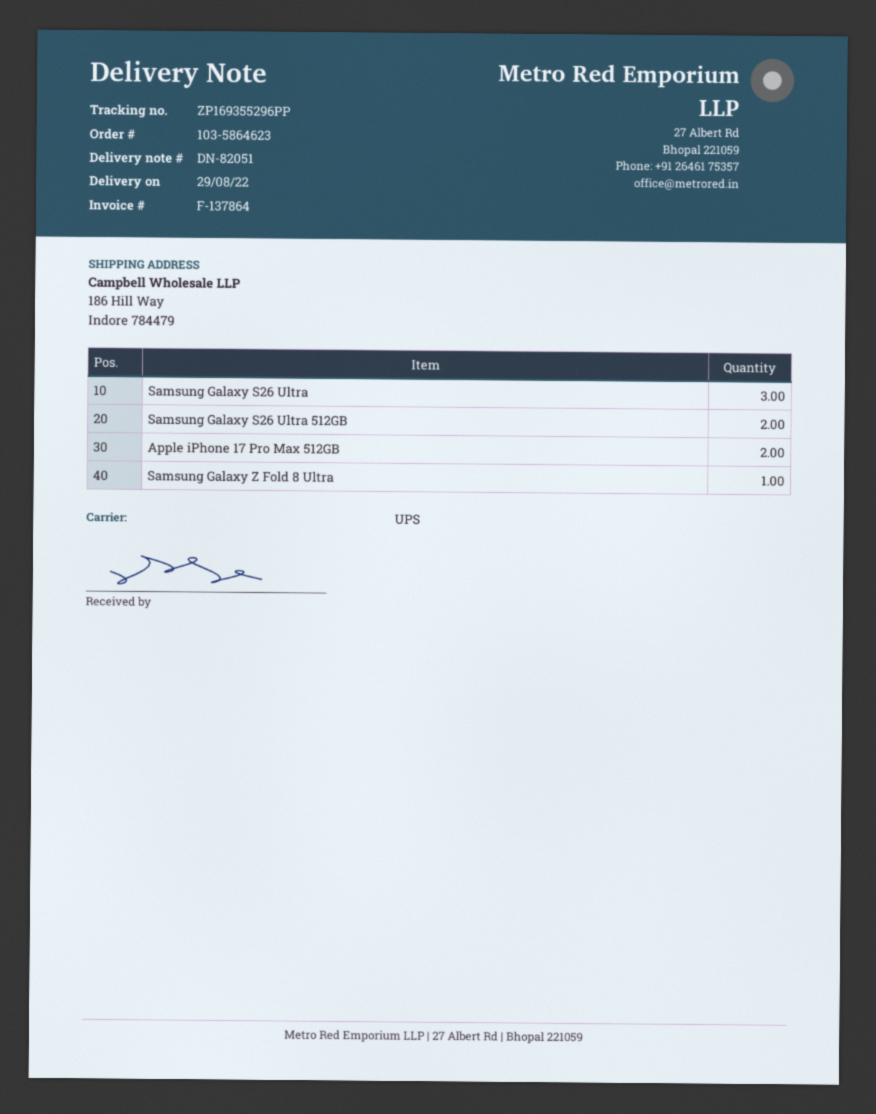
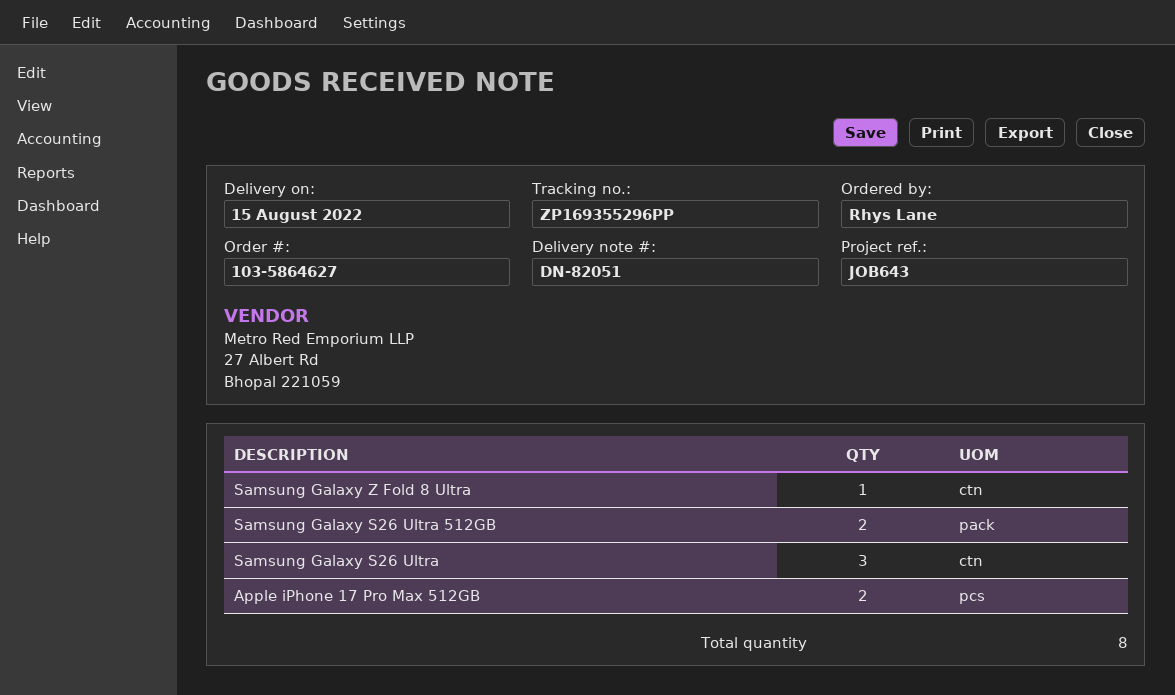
order number: 103-5864623 -> 103-5864627
delivery date: 2022-08-29 -> 2022-08-15

